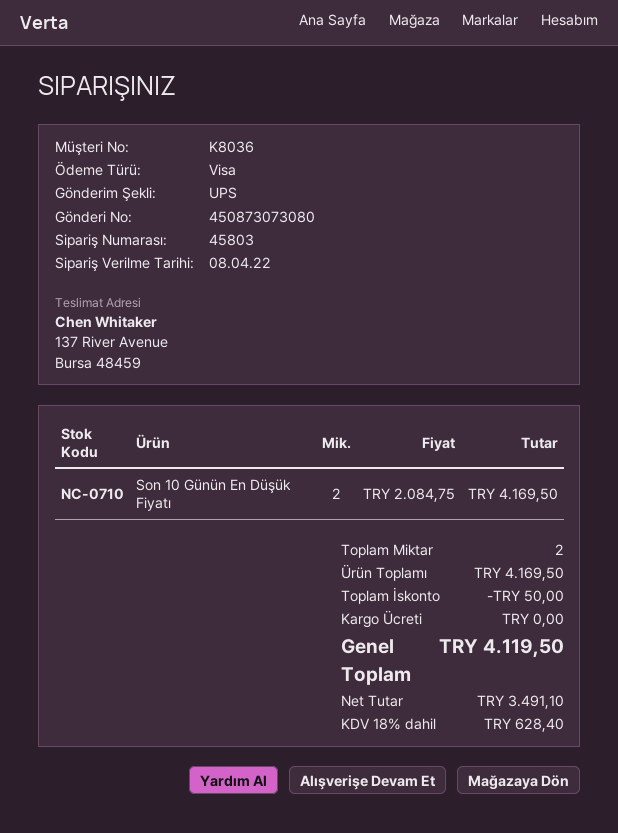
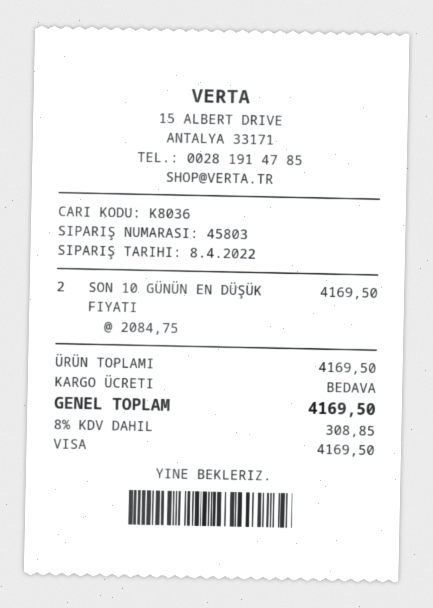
discount: 50.00 -> none
tax: 18% = 628.40 -> 8% = 308.85
total: 4119.50 -> 4169.50

